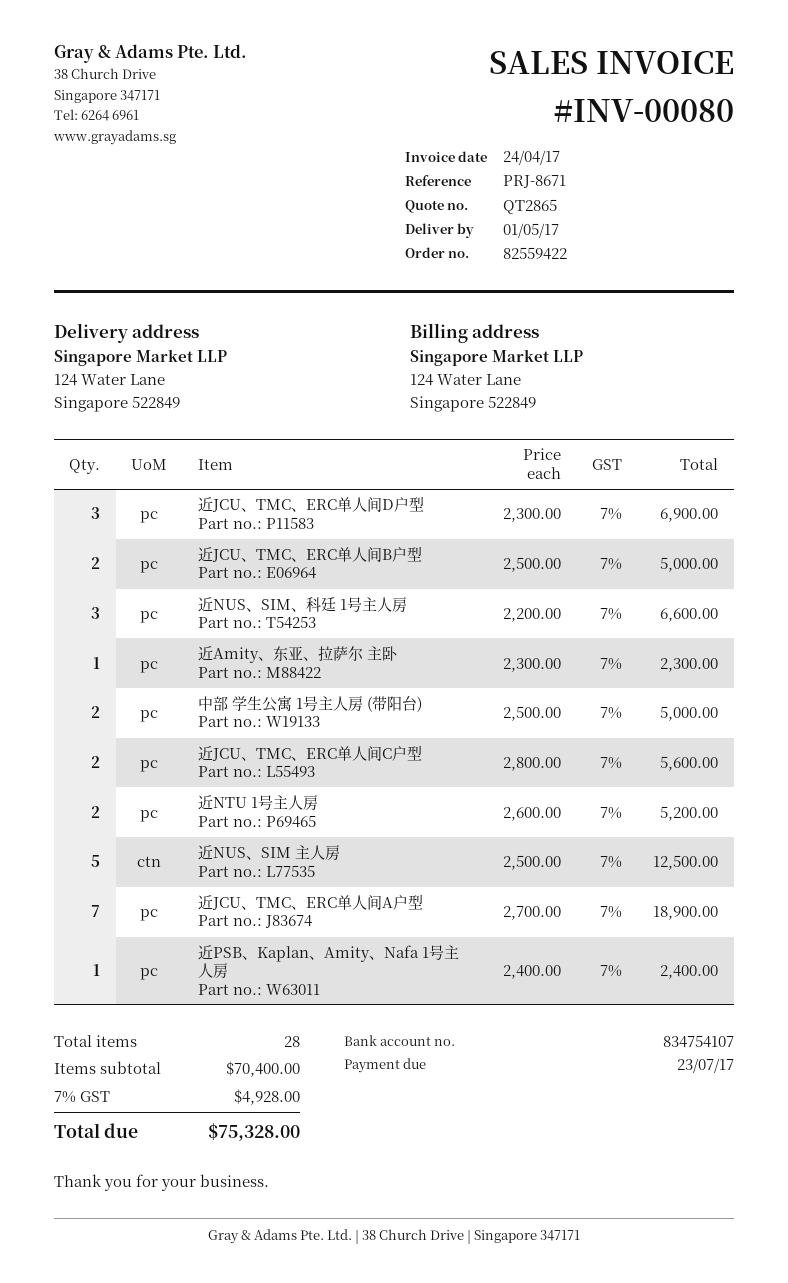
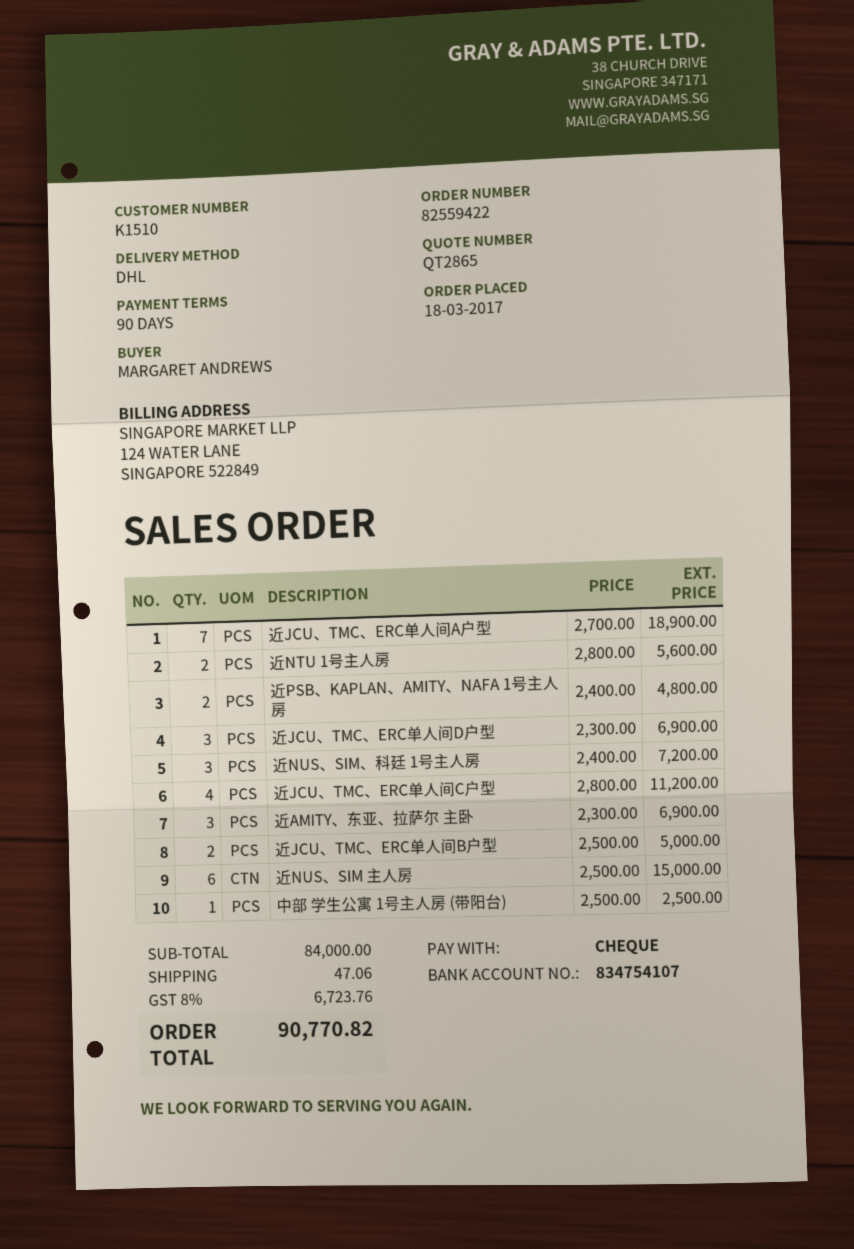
近NUS、SIM、科廷 1号主人房: 3 x 2200.00 = 6600.00 -> 3 x 2400.00 = 7200.00
近Amity、东亚、拉萨尔 主卧: 1 x 2300.00 = 2300.00 -> 3 x 2300.00 = 6900.00
中部 学生公寓 1号主人房 (带阳台): 2 x 2500.00 = 5000.00 -> 1 x 2500.00 = 2500.00
近JCU、TMC、ERC单人间C户型: 2 x 2800.00 = 5600.00 -> 4 x 2800.00 = 11200.00
近NTU 1号主人房: 2 x 2600.00 = 5200.00 -> 2 x 2800.00 = 5600.00
近NUS、SIM 主人房: 5 x 2500.00 = 12500.00 -> 6 x 2500.00 = 15000.00
近PSB、Kaplan、Amity、Nafa 1号主人房: 1 x 2400.00 = 2400.00 -> 2 x 2400.00 = 4800.00
subtotal: 70400.00 -> 84000.00
shipping: none -> 47.06
tax: 7% = 4928.00 -> 8% = 6723.76
total: 75328.00 -> 90770.82

